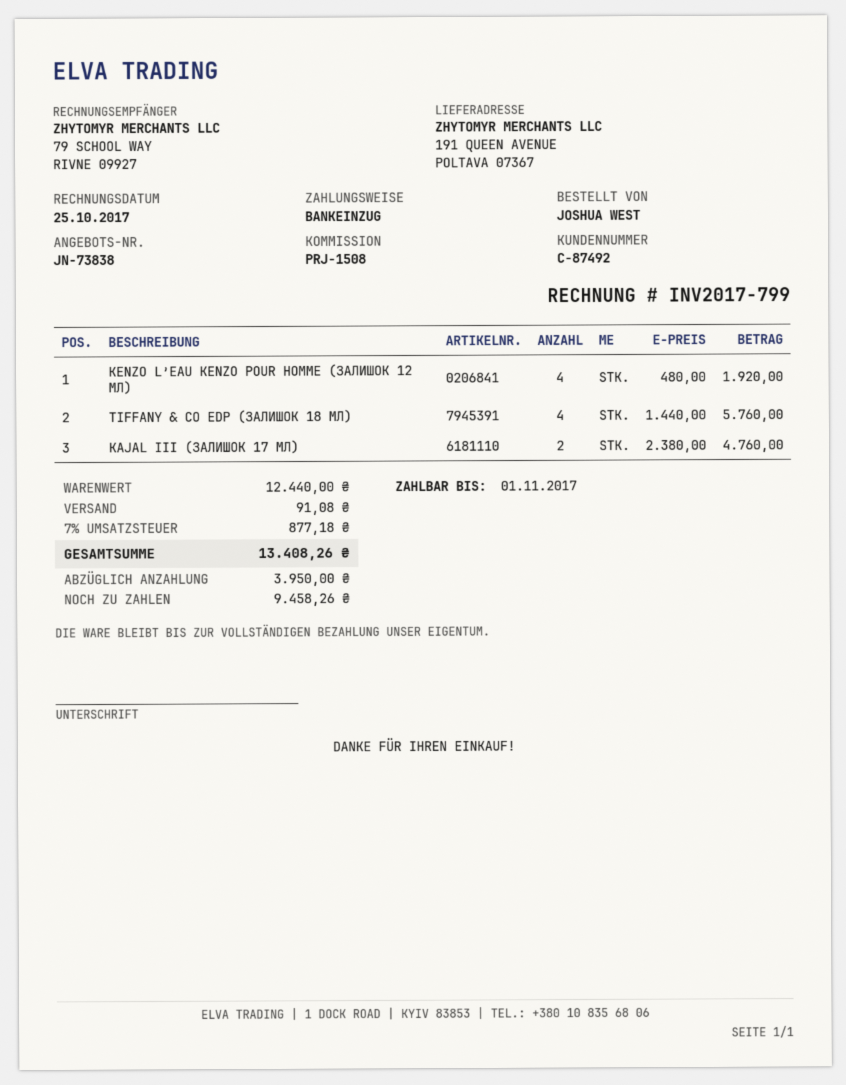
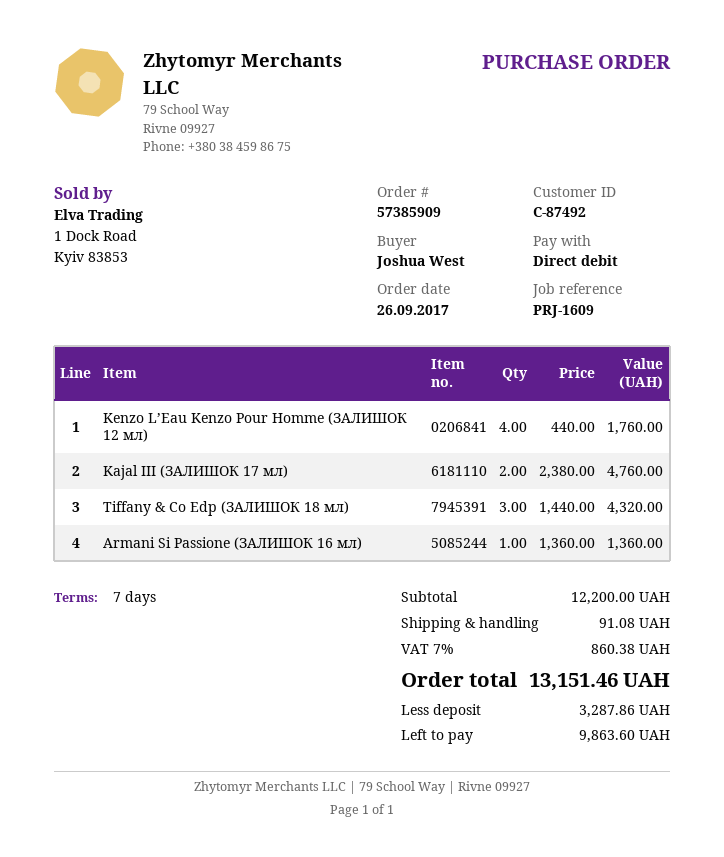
reference: PRJ-1508 -> PRJ-1609
KENZO L’EAU KENZO POUR HOMME (ЗАЛИШОК 12 МЛ): 4 x 480.00 = 1920.00 -> 4 x 440.00 = 1760.00
TIFFANY & CO EDP (ЗАЛИШОК 18 МЛ): 4 x 1440.00 = 5760.00 -> 3 x 1440.00 = 4320.00
Armani Si Passione (ЗАЛИШОК 16 мл): none -> 1 x 1360.00 = 1360.00
subtotal: 12440.00 -> 12200.00
tax: 7% = 877.18 -> 7% = 860.38
total: 13408.26 -> 13151.46
deposit: 3950.00 -> 3287.86
balance: 9458.26 -> 9863.60

